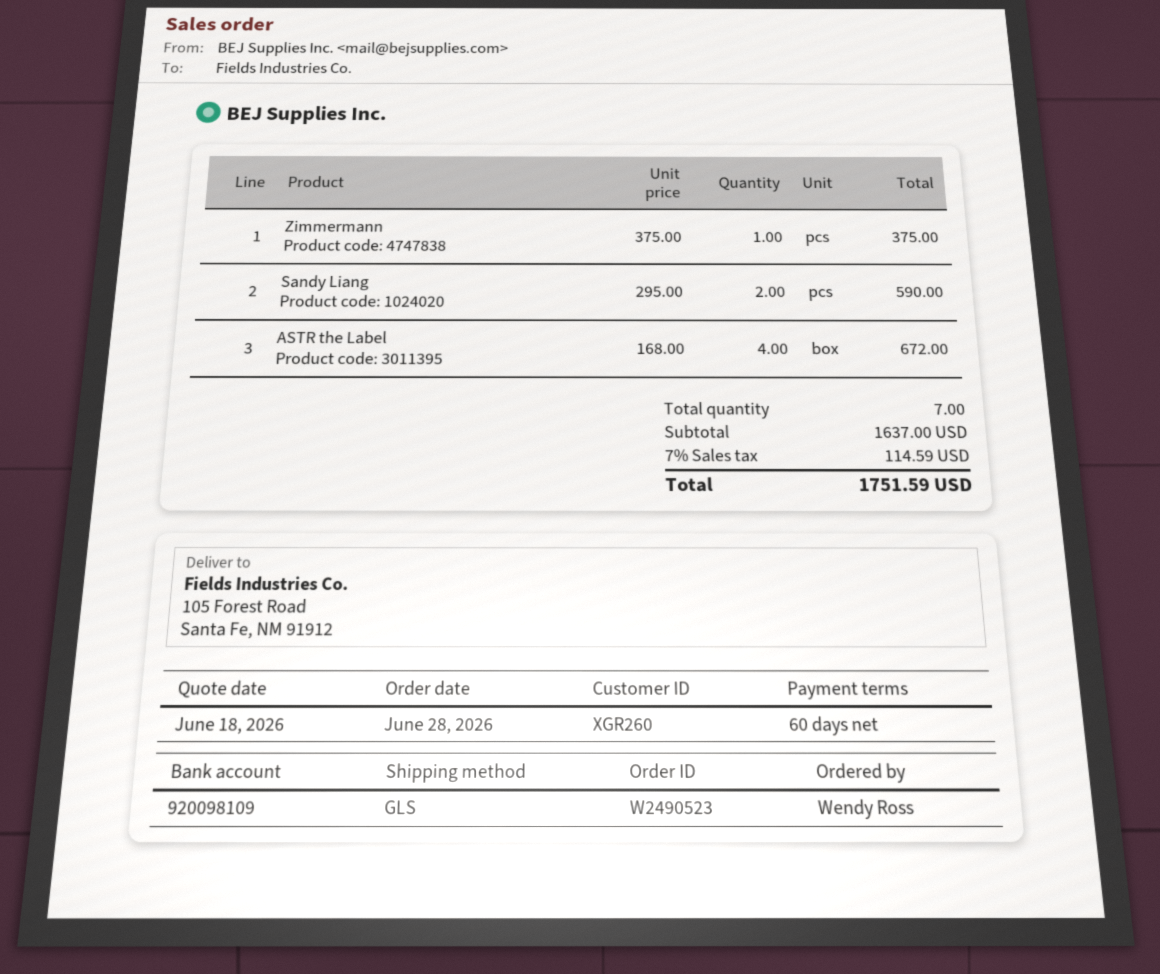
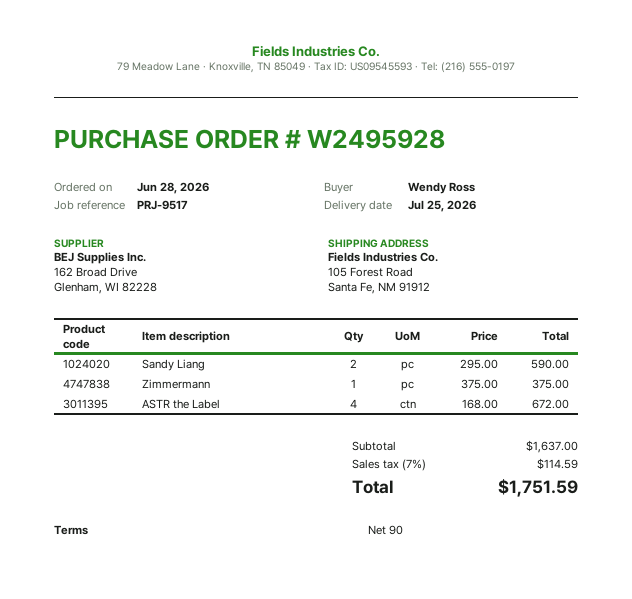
order number: W2490523 -> W2495928
payment terms: 60 days -> 90 days

